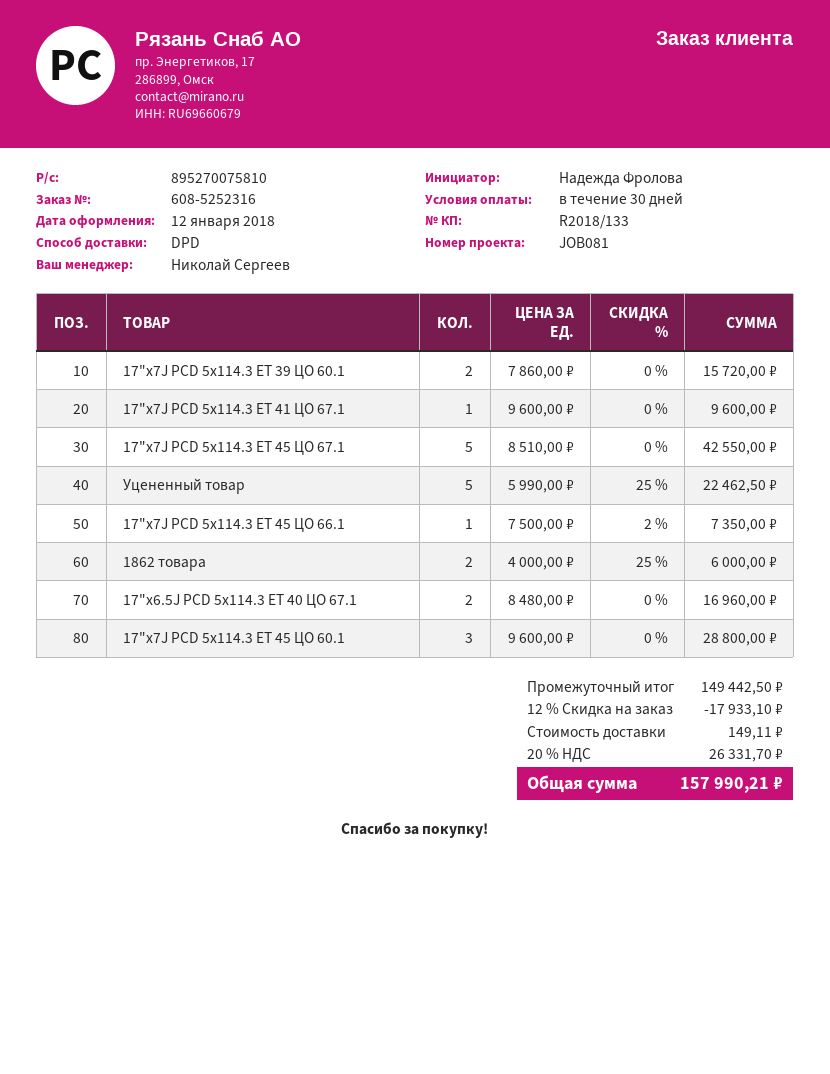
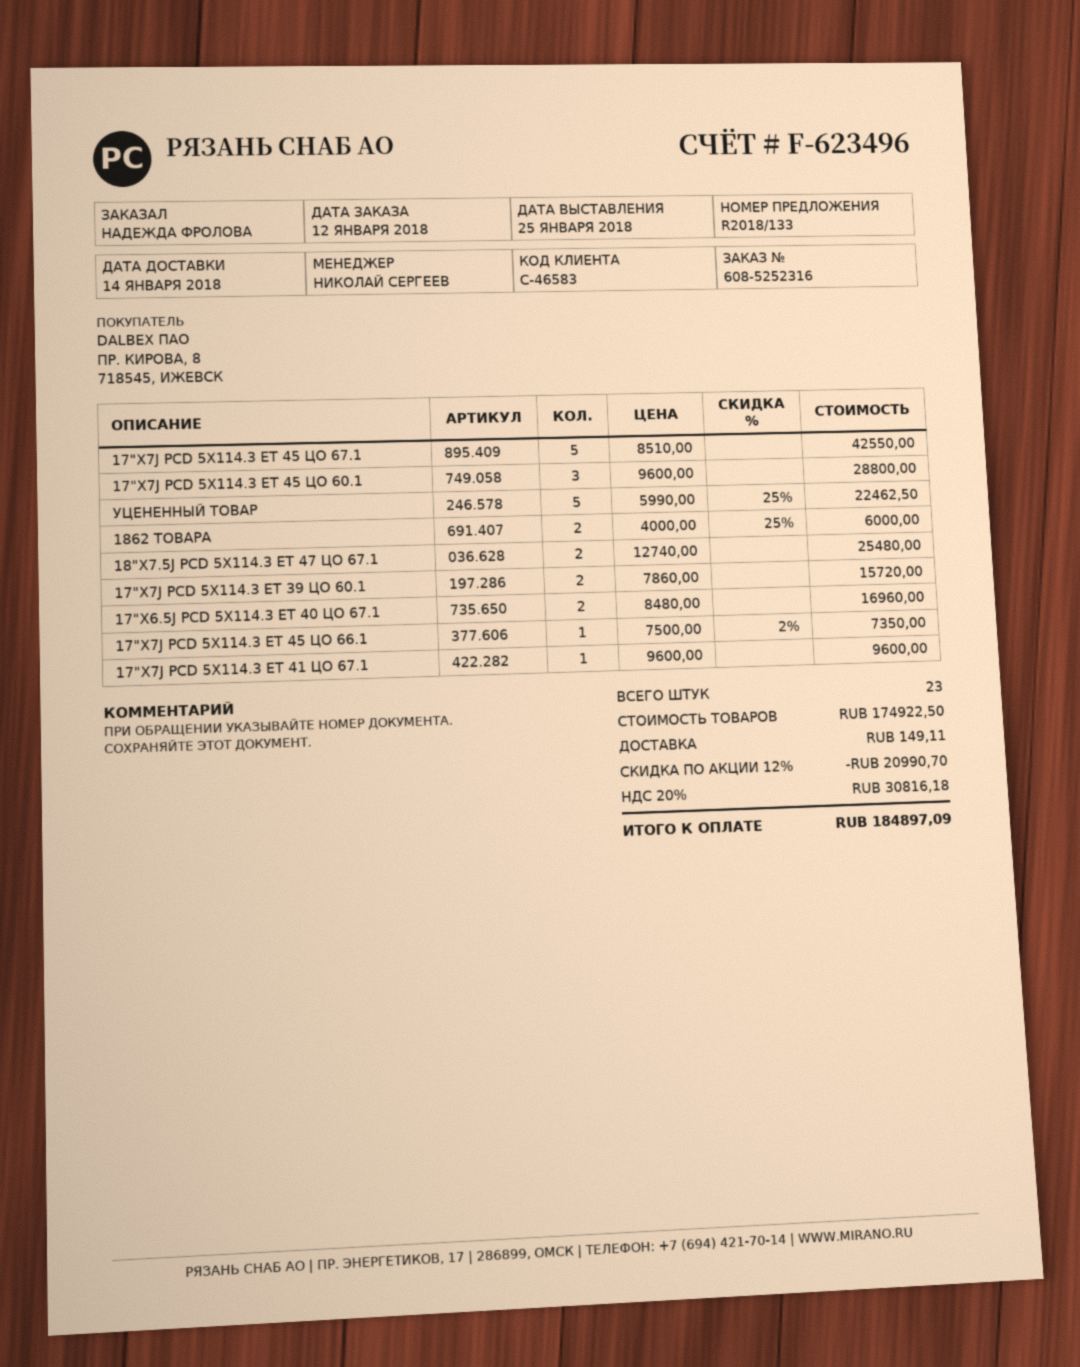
18"X7.5J PCD 5X114.3 ЕТ 47 ЦО 67.1: none -> 2 x 12740.00 = 25480.00
subtotal: 149442.50 -> 174922.50
discount: 12% = 17933.10 -> 12% = 20990.70
tax: 20% = 26331.70 -> 20% = 30816.18
total: 157990.21 -> 184897.09

